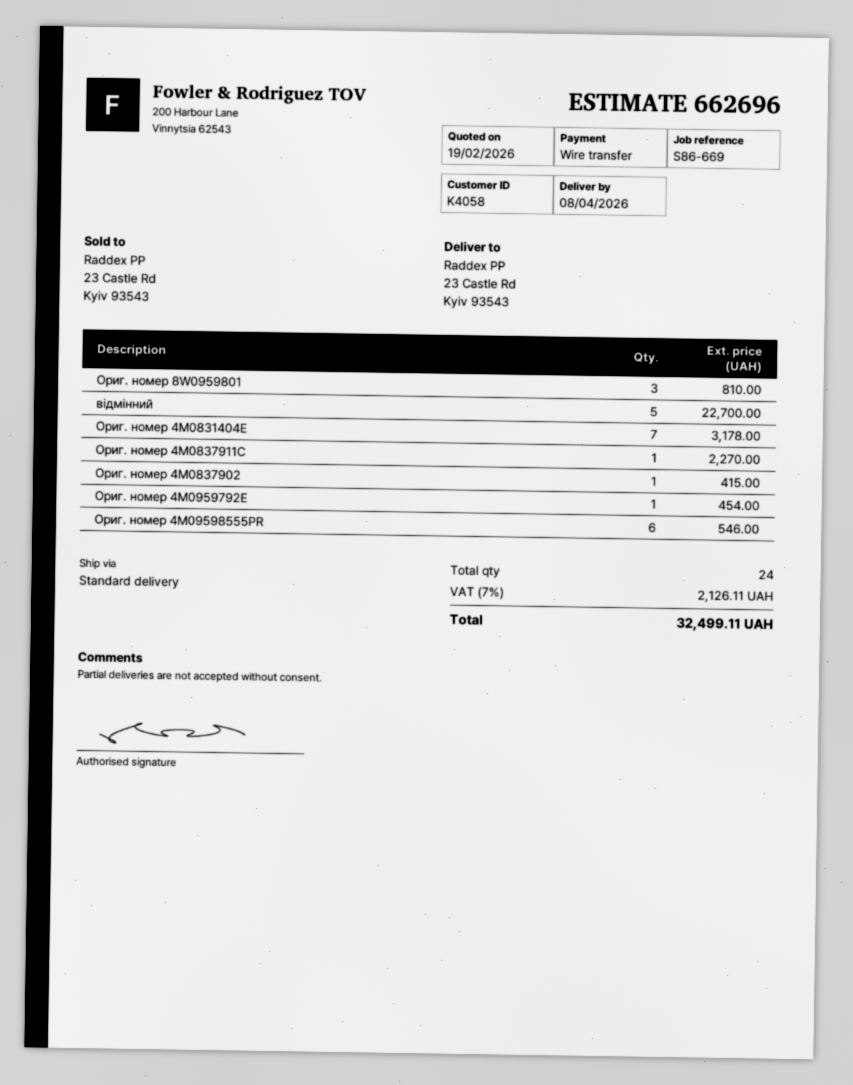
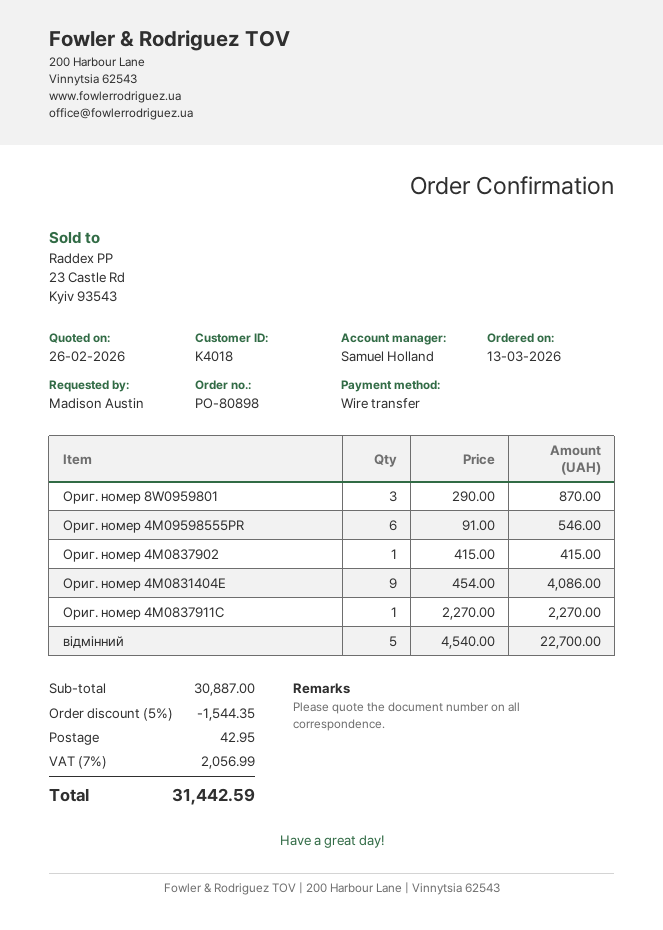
quote date: 2026-02-19 -> 2026-02-26
customer number: K4058 -> K4018
Ориг. номер 8W0959801: 3 for 810.00 -> 3 for 870.00
Ориг. номер 4M0831404E: 7 for 3178.00 -> 9 for 4086.00
Ориг. номер 4M0959792E: 1 for 454.00 -> none
discount: none -> 5% = 1544.35
shipping: none -> 42.95
tax: 7% = 2126.11 -> 7% = 2056.99
total: 32499.11 -> 31442.59

